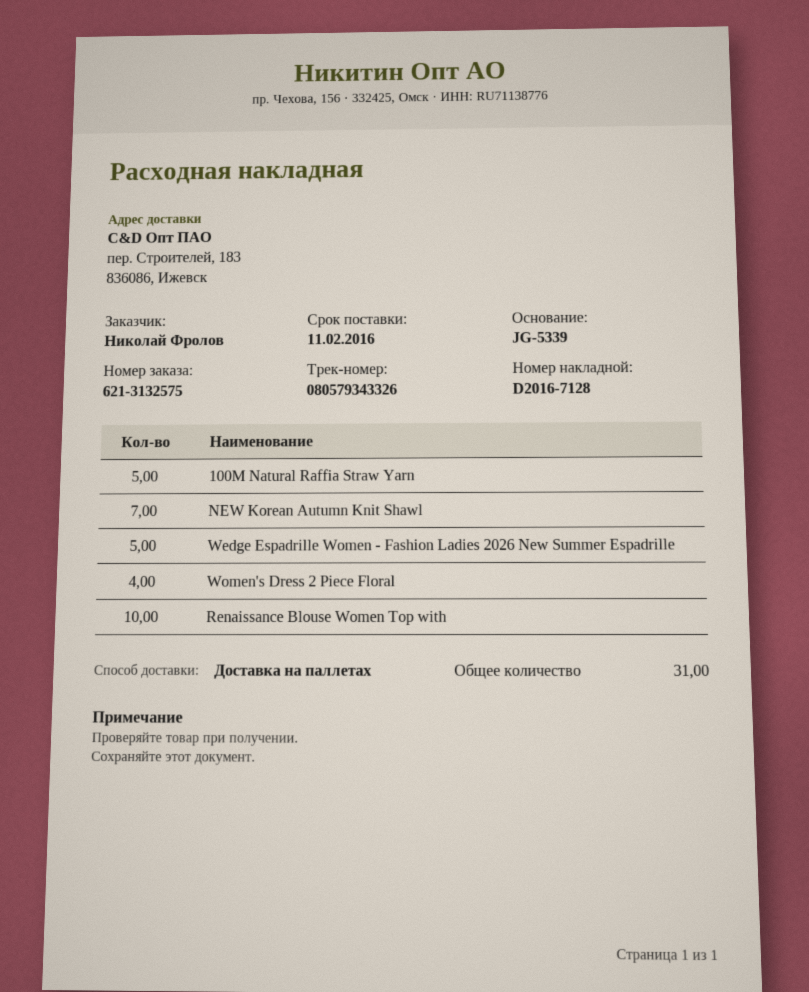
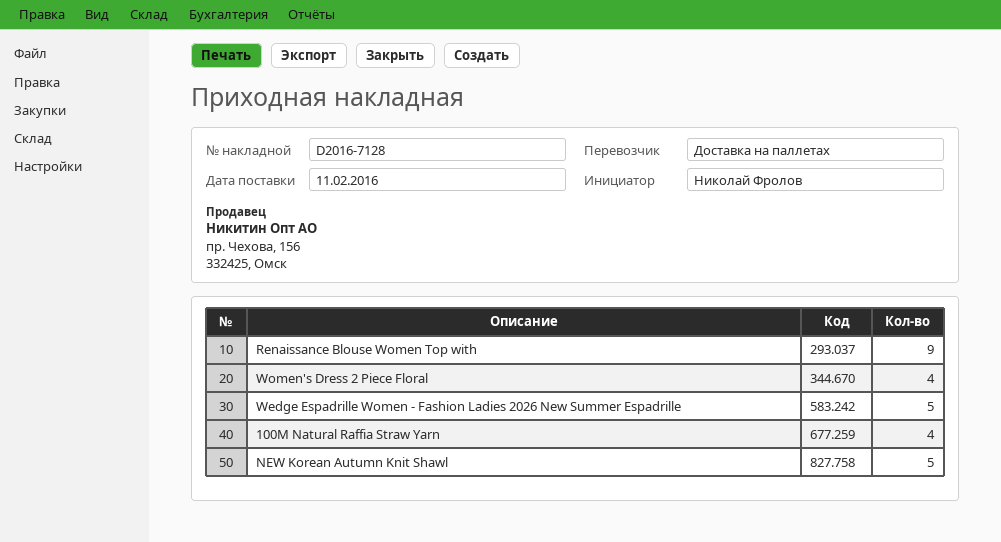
100M Natural Raffia Straw Yarn: 5 -> 4
NEW Korean Autumn Knit Shawl: 7 -> 5
Renaissance Blouse Women Top with: 10 -> 9

